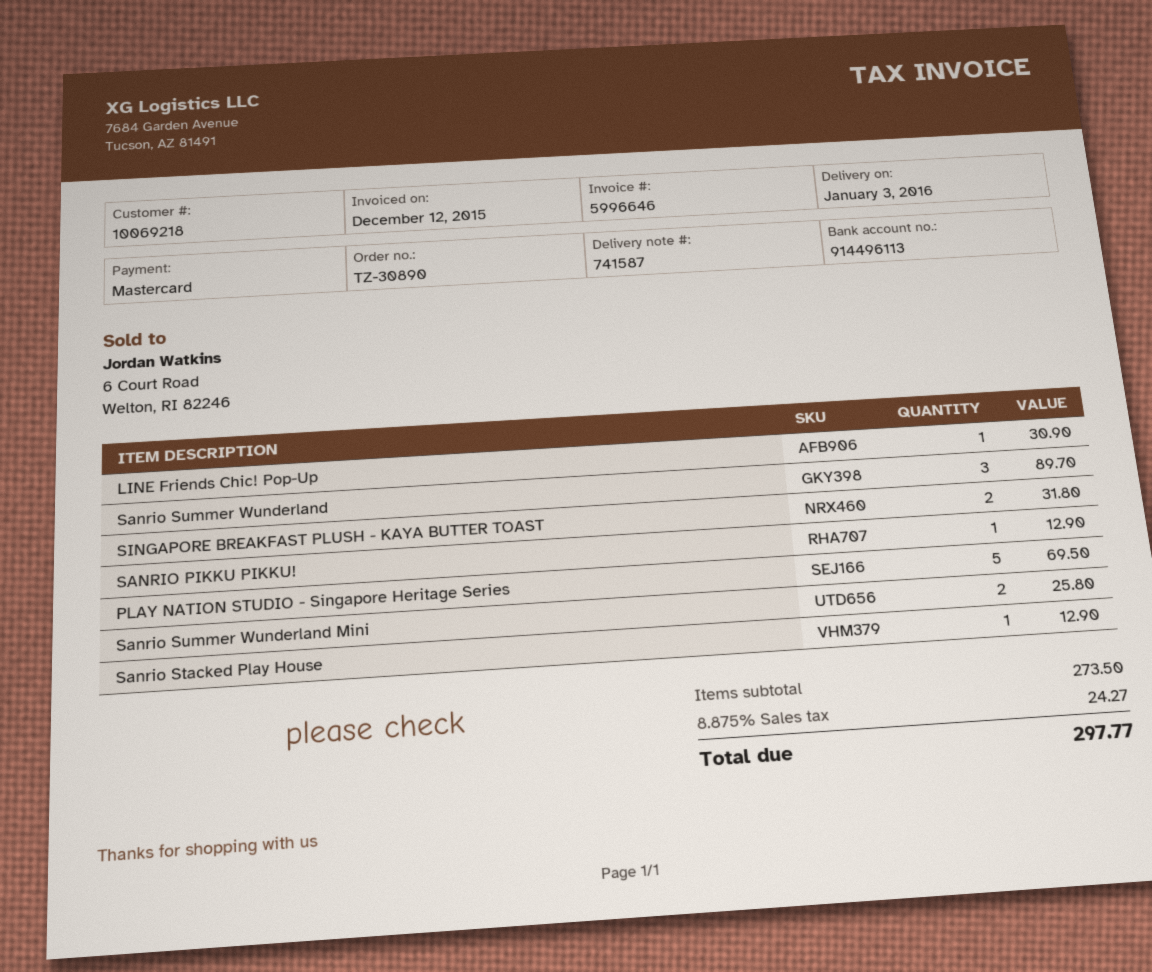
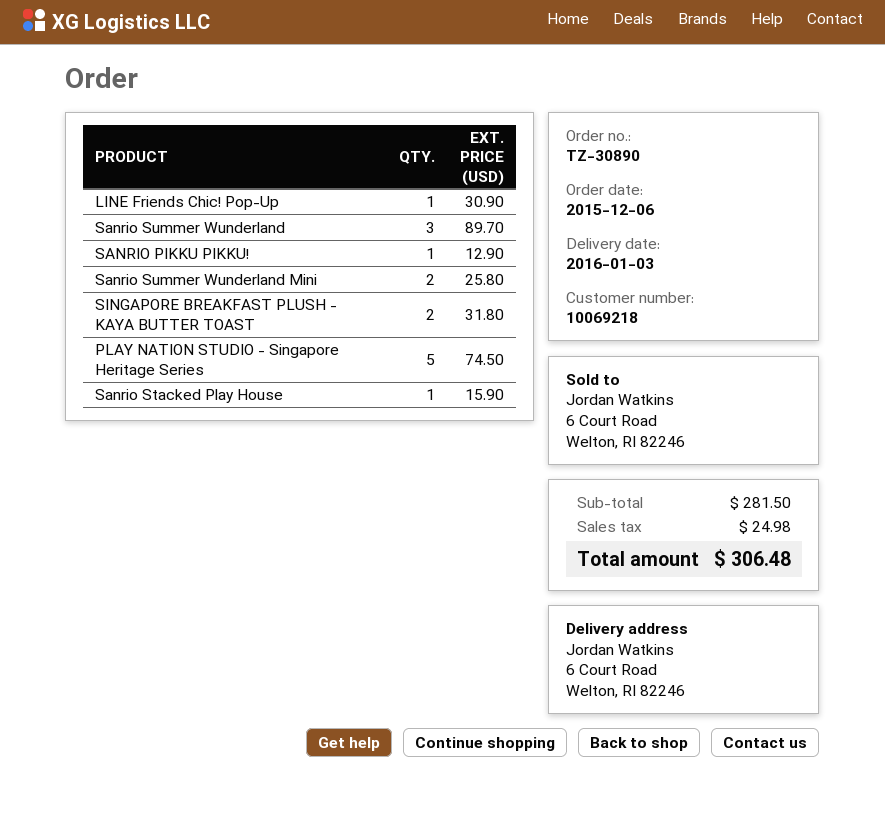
PLAY NATION STUDIO - Singapore Heritage Series: 5 for 69.50 -> 5 for 74.50
Sanrio Stacked Play House: 1 for 12.90 -> 1 for 15.90
subtotal: 273.50 -> 281.50
tax: 24.27 -> 24.98
total: 297.77 -> 306.48

